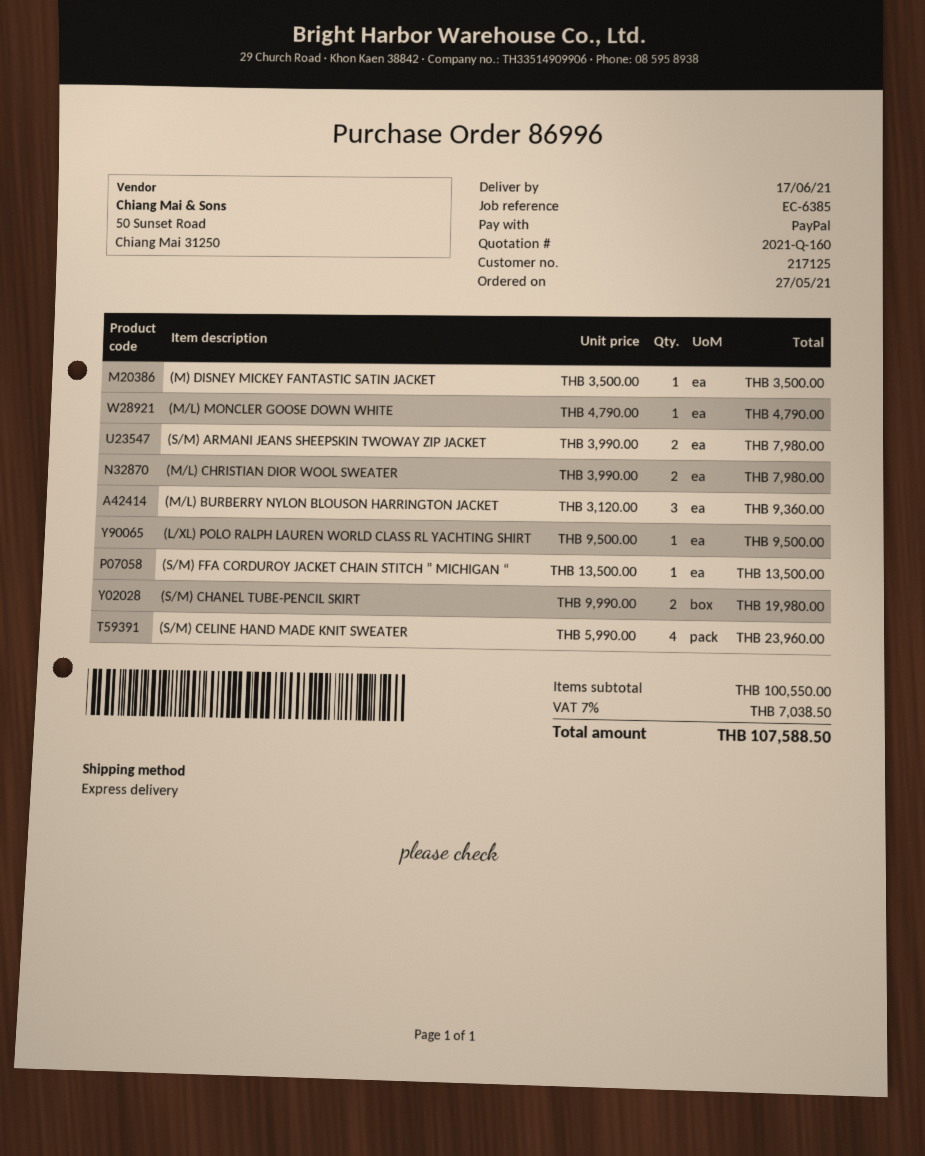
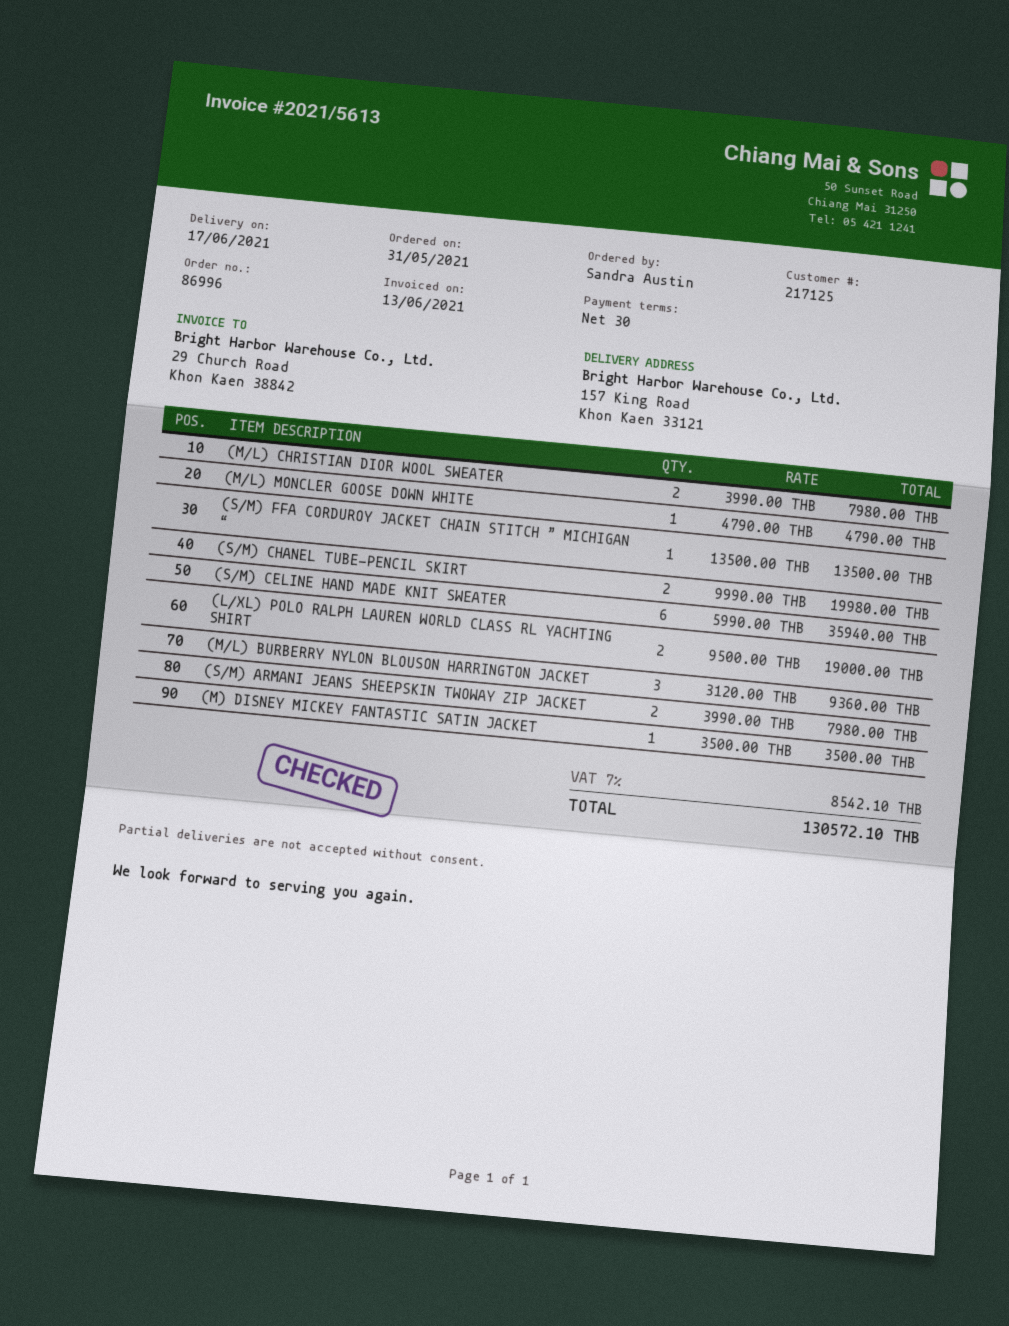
order date: 2021-05-27 -> 2021-05-31
(L/XL) POLO RALPH LAUREN WORLD CLASS RL YACHTING SHIRT: 1 x 9500.00 = 9500.00 -> 2 x 9500.00 = 19000.00
(S/M) CELINE HAND MADE KNIT SWEATER: 4 x 5990.00 = 23960.00 -> 6 x 5990.00 = 35940.00
tax: 7% = 7038.50 -> 7% = 8542.10
total: 107588.50 -> 130572.10

